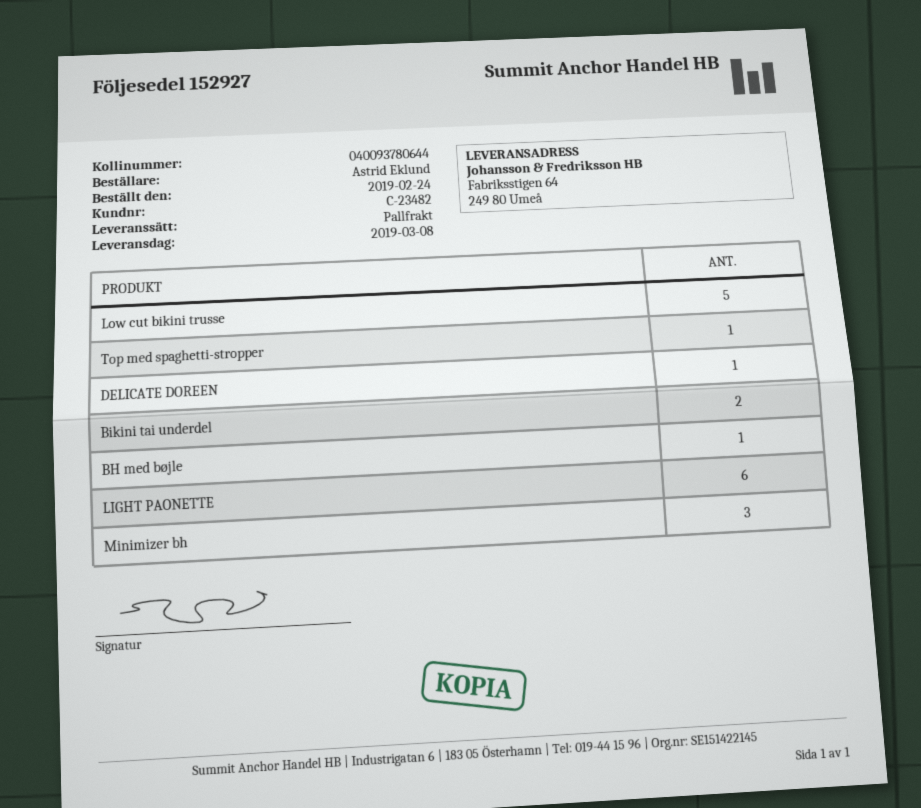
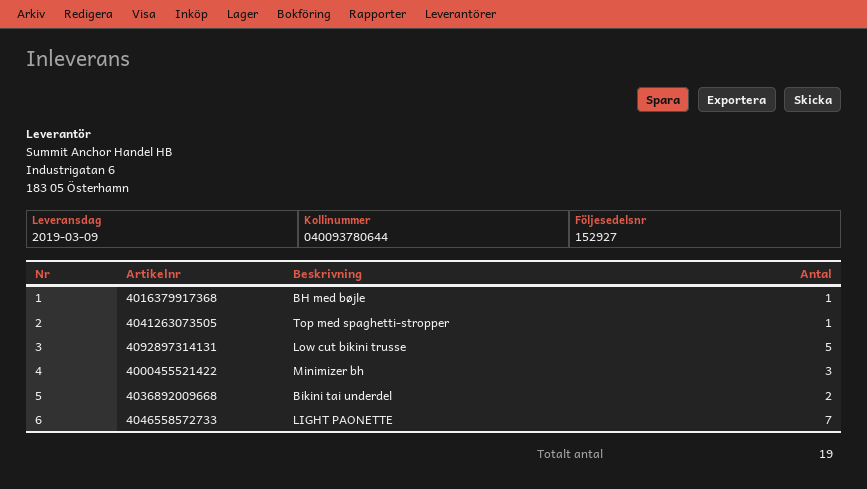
delivery date: 2019-03-08 -> 2019-03-09
DELICATE DOREEN: 1 -> none
LIGHT PAONETTE: 6 -> 7

